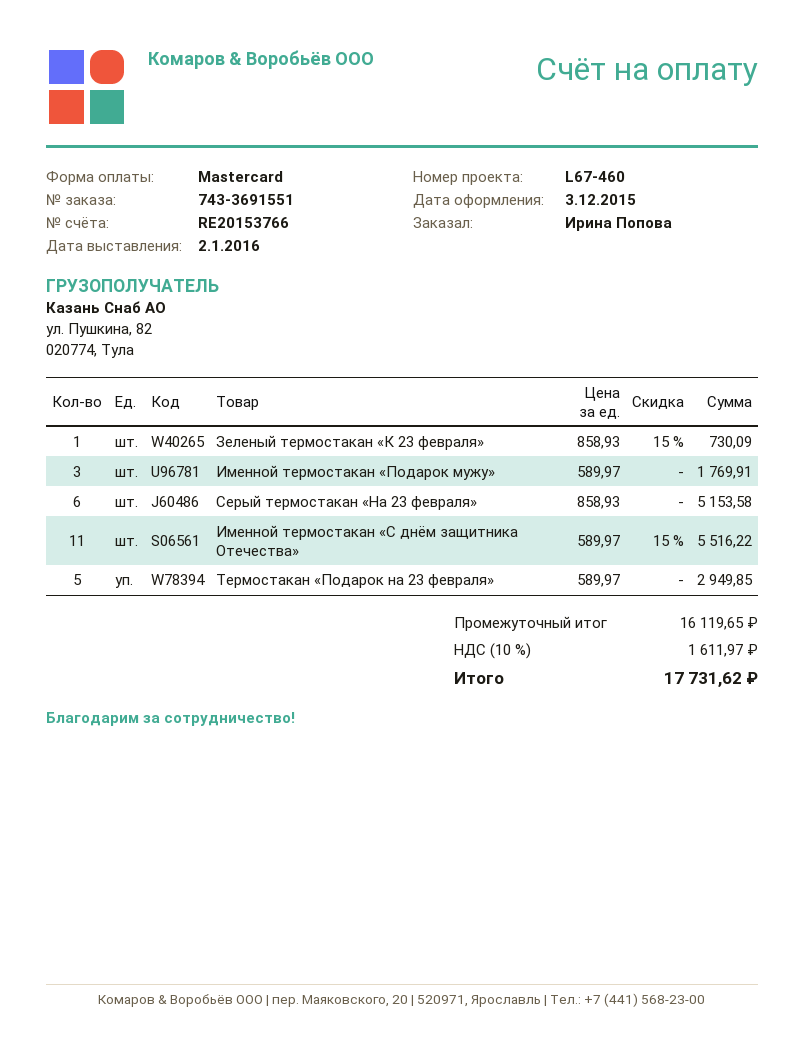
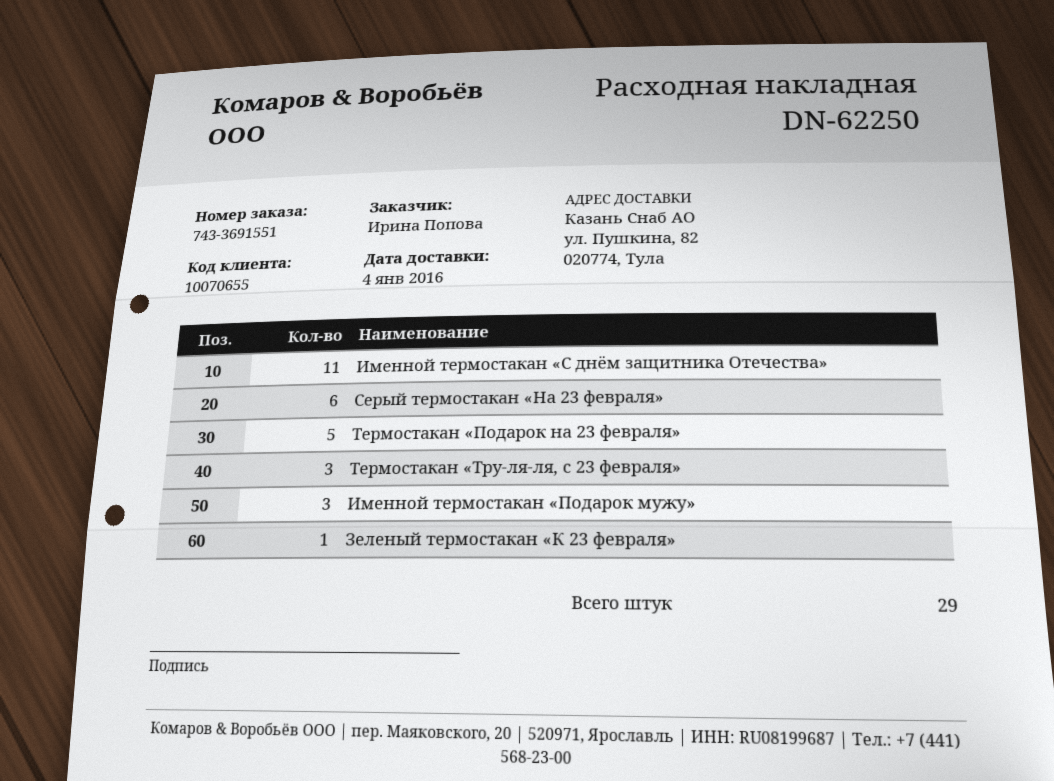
Термостакан «Тру-ля-ля, с 23 февраля»: none -> 3

